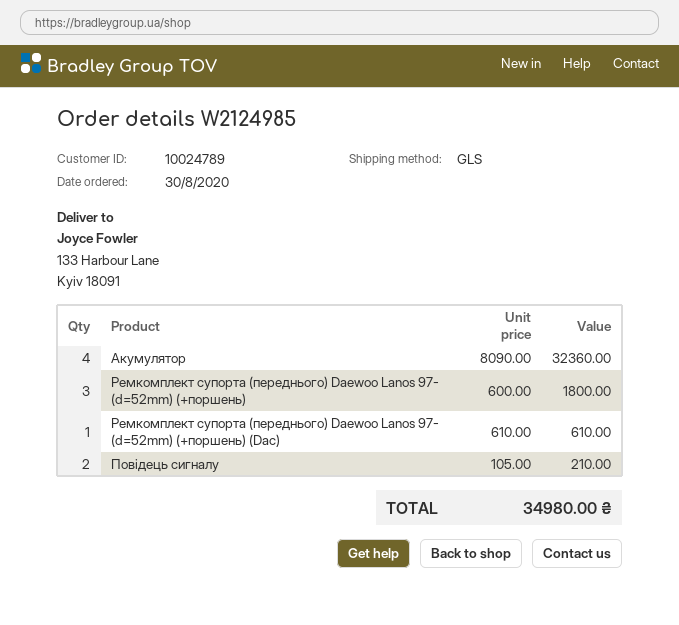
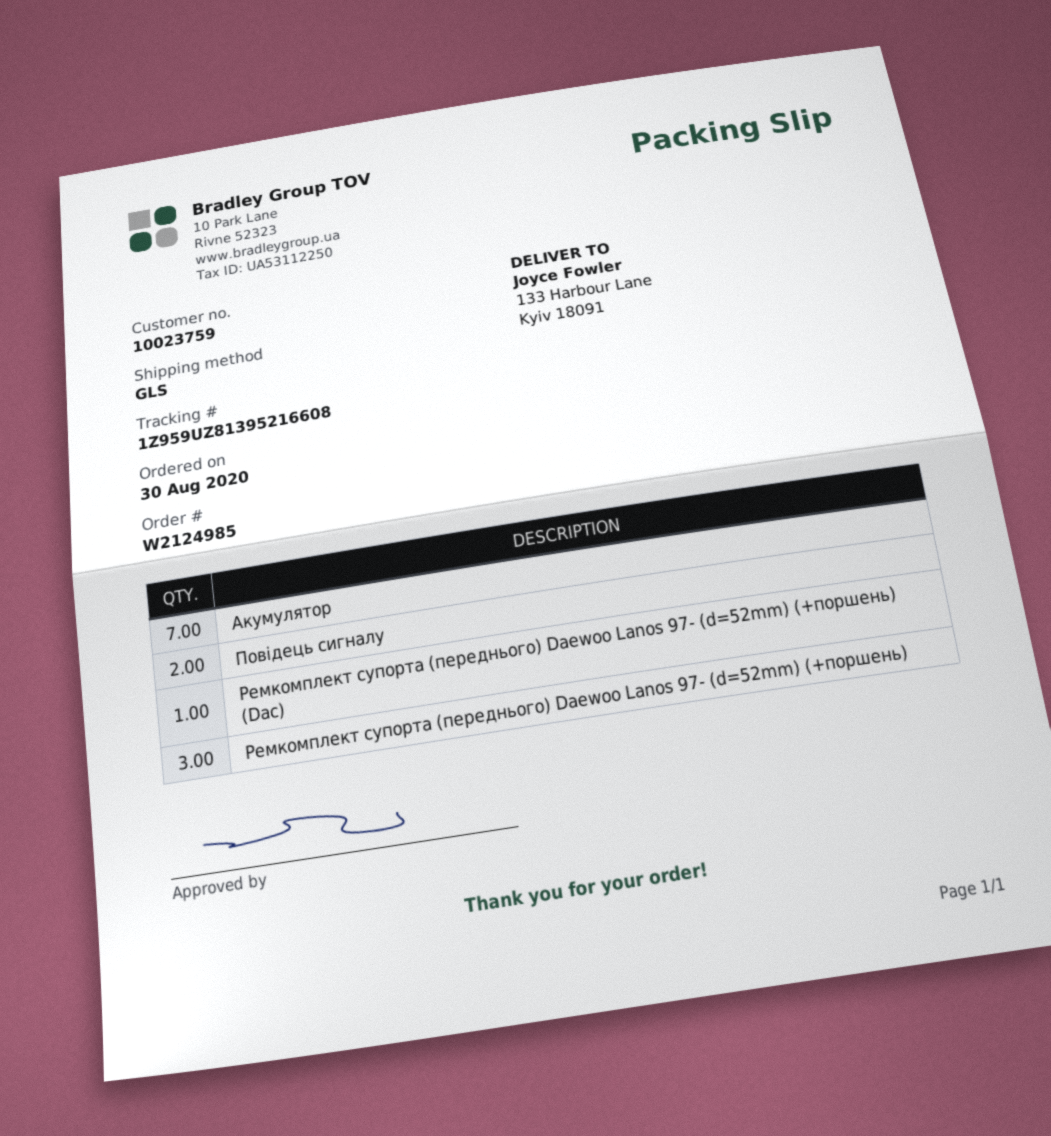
customer number: 10024789 -> 10023759
Акумулятор: 4 -> 7

